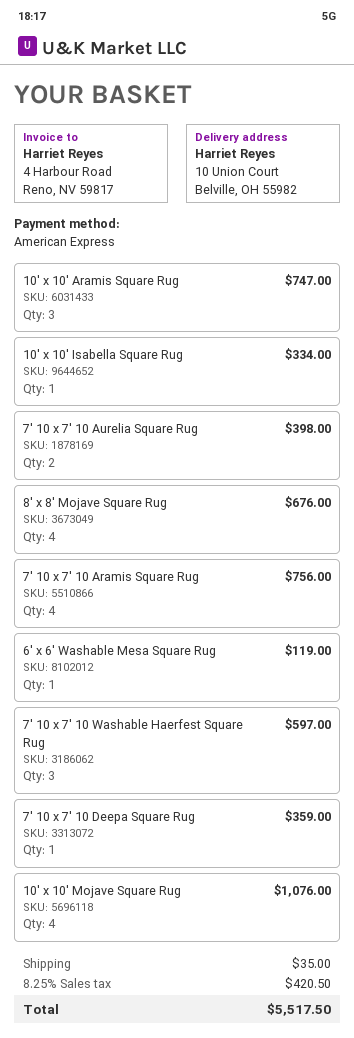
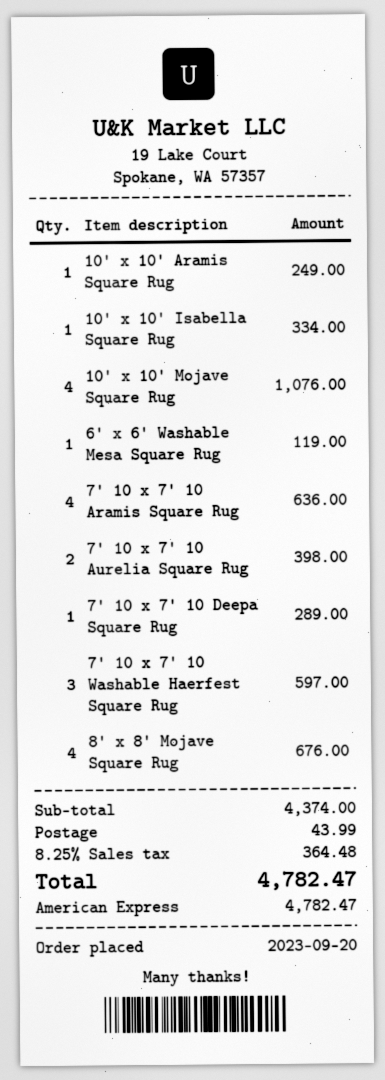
10' x 10' Aramis Square Rug: 3 for 747.00 -> 1 for 249.00
7' 10 x 7' 10 Aramis Square Rug: 4 for 756.00 -> 4 for 636.00
7' 10 x 7' 10 Deepa Square Rug: 1 for 359.00 -> 1 for 289.00
shipping: 35.00 -> 43.99
tax: 8.25% = 420.50 -> 8.25% = 364.48
total: 5517.50 -> 4782.47

